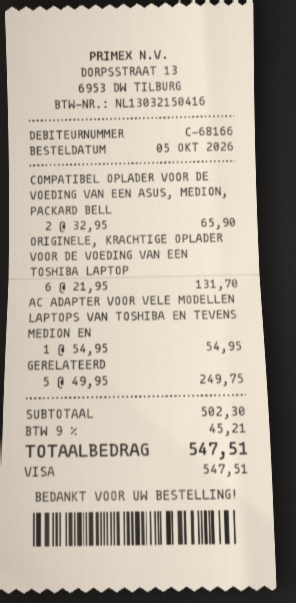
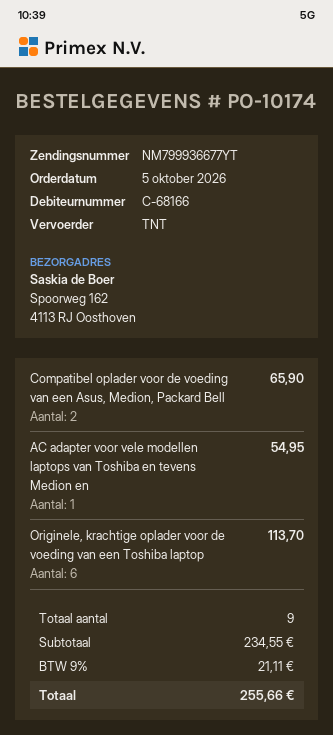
ORIGINELE, KRACHTIGE OPLADER VOOR DE VOEDING VAN EEN TOSHIBA LAPTOP: 6 for 131.70 -> 6 for 113.70
GERELATEERD: 5 for 249.75 -> none
subtotal: 502.30 -> 234.55
tax: 9% = 45.21 -> 9% = 21.11
total: 547.51 -> 255.66

